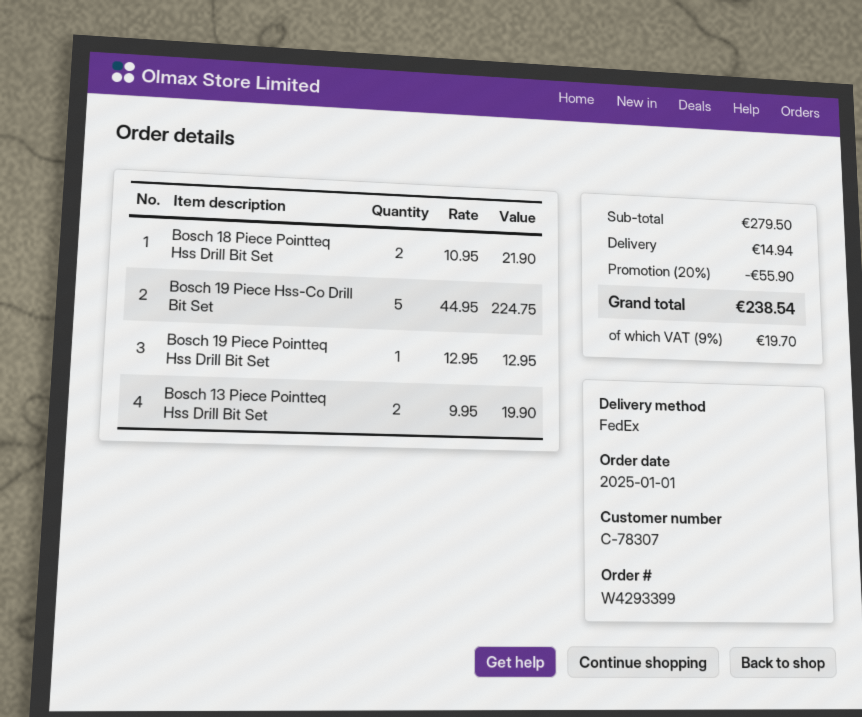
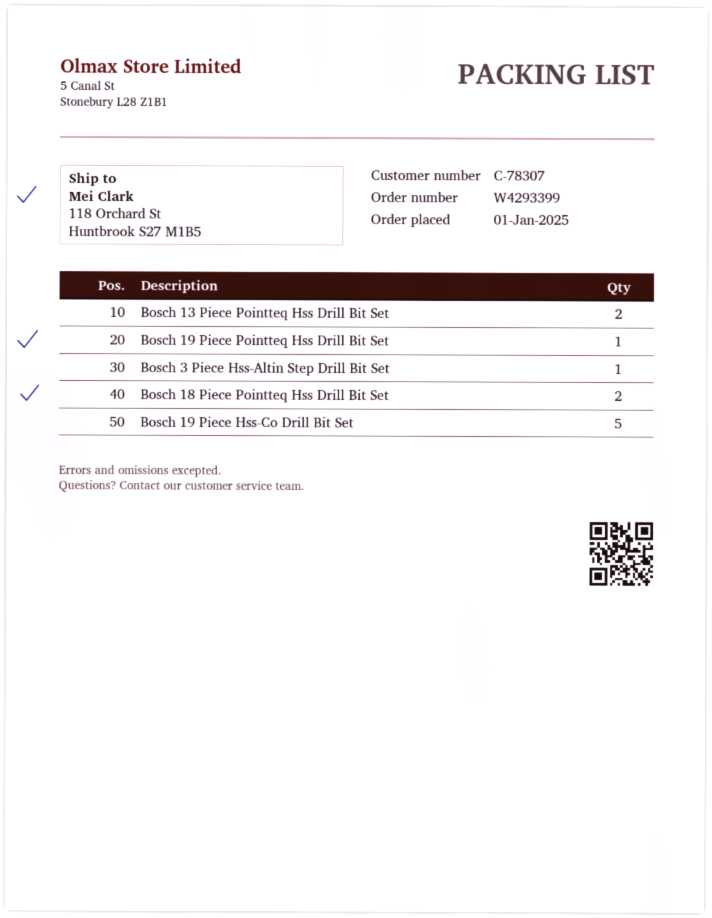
Bosch 3 Piece Hss-Altin Step Drill Bit Set: none -> 1

